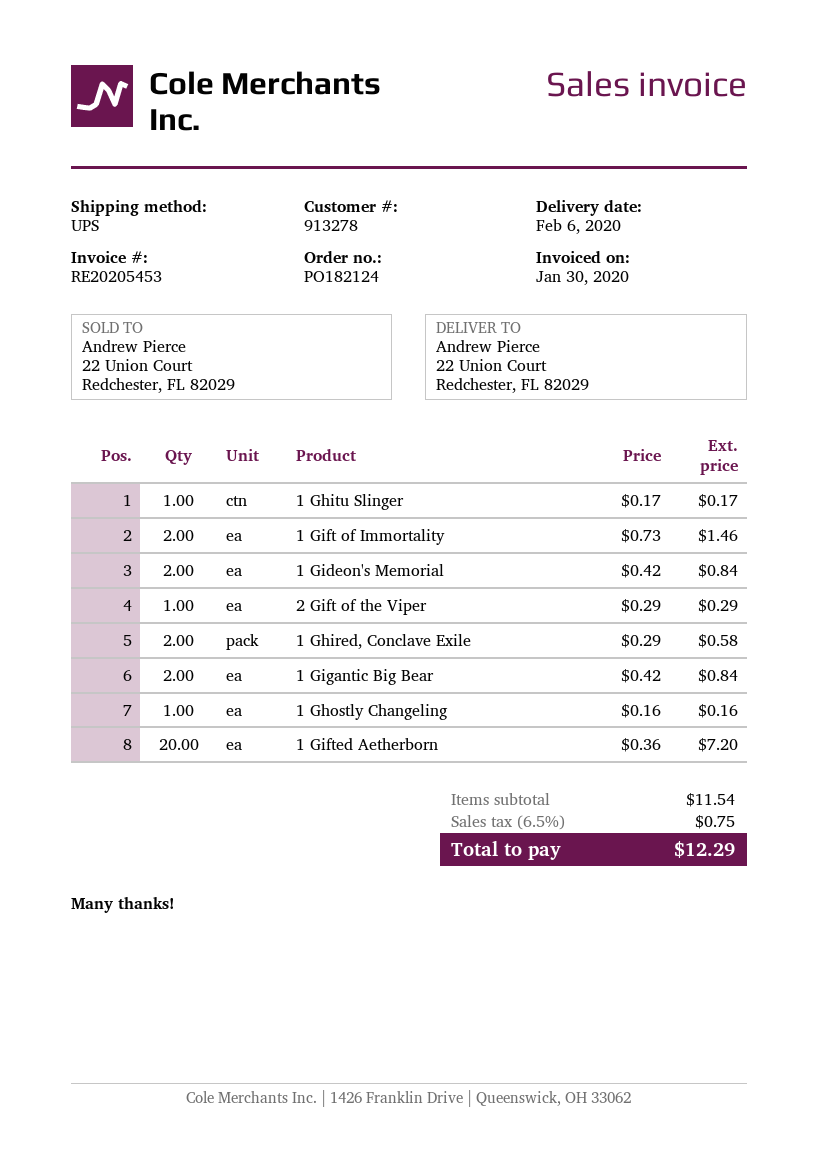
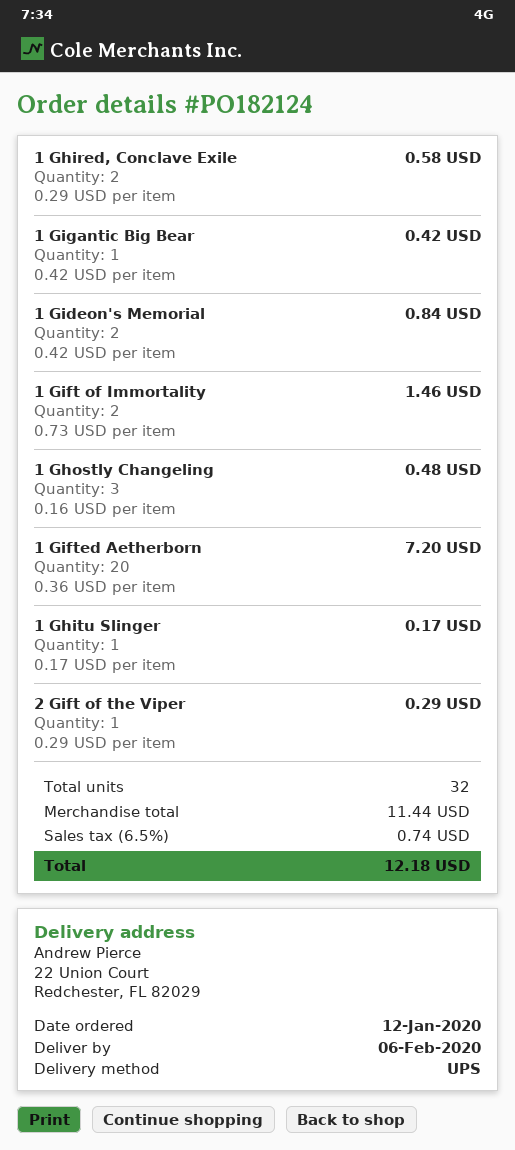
1 Gigantic Big Bear: 2 x 0.42 = 0.84 -> 1 x 0.42 = 0.42
1 Ghostly Changeling: 1 x 0.16 = 0.16 -> 3 x 0.16 = 0.48
subtotal: 11.54 -> 11.44
tax: 6.5% = 0.75 -> 6.5% = 0.74
total: 12.29 -> 12.18

